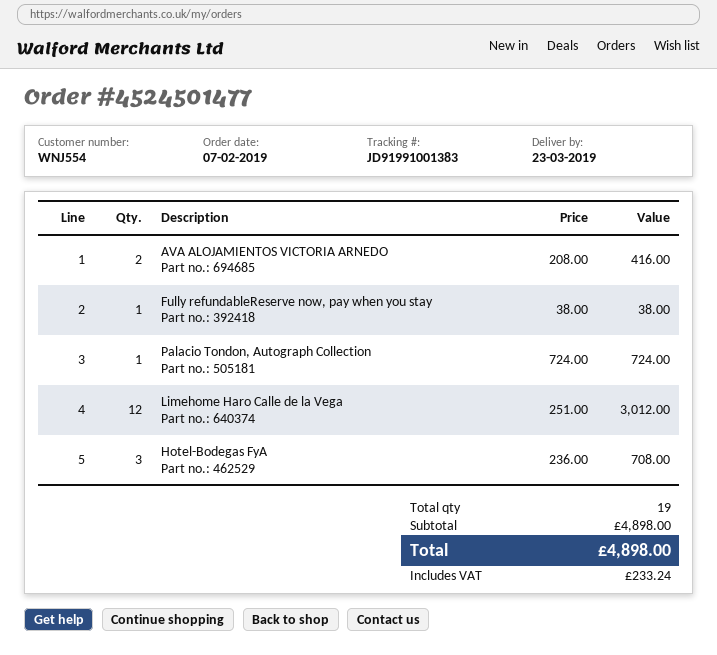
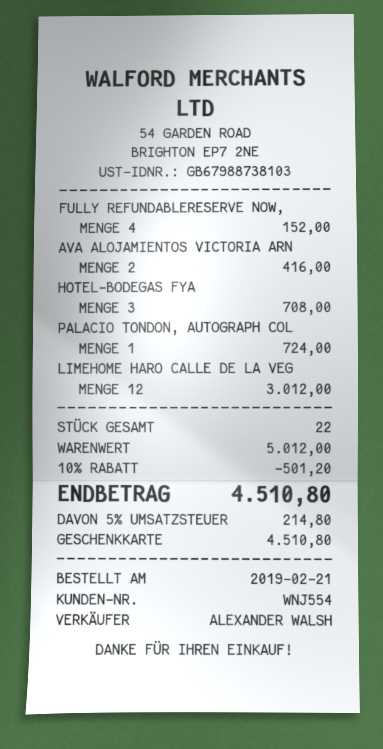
order date: 2019-02-07 -> 2019-02-21
Fully refundableReserve now, pay when you stay: 1 for 38.00 -> 4 for 152.00
total quantity: 19 -> 22
subtotal: 4898.00 -> 5012.00
discount: none -> 10% = 501.20
tax: 233.24 -> 214.80
total: 4898.00 -> 4510.80

